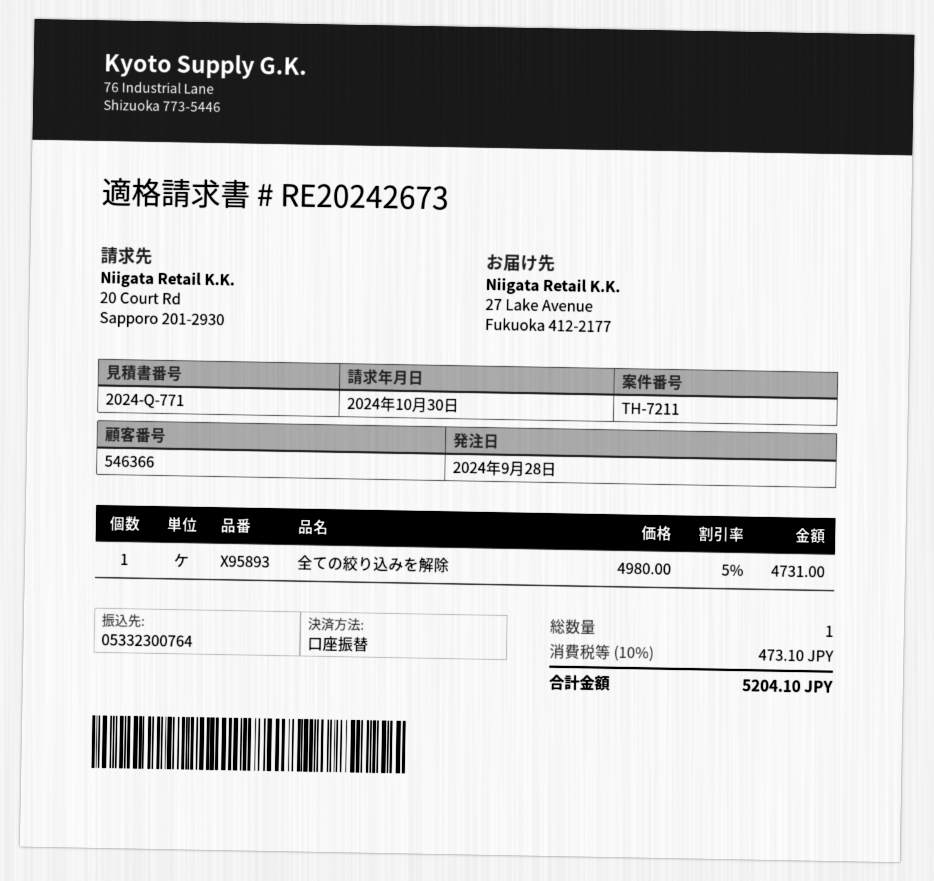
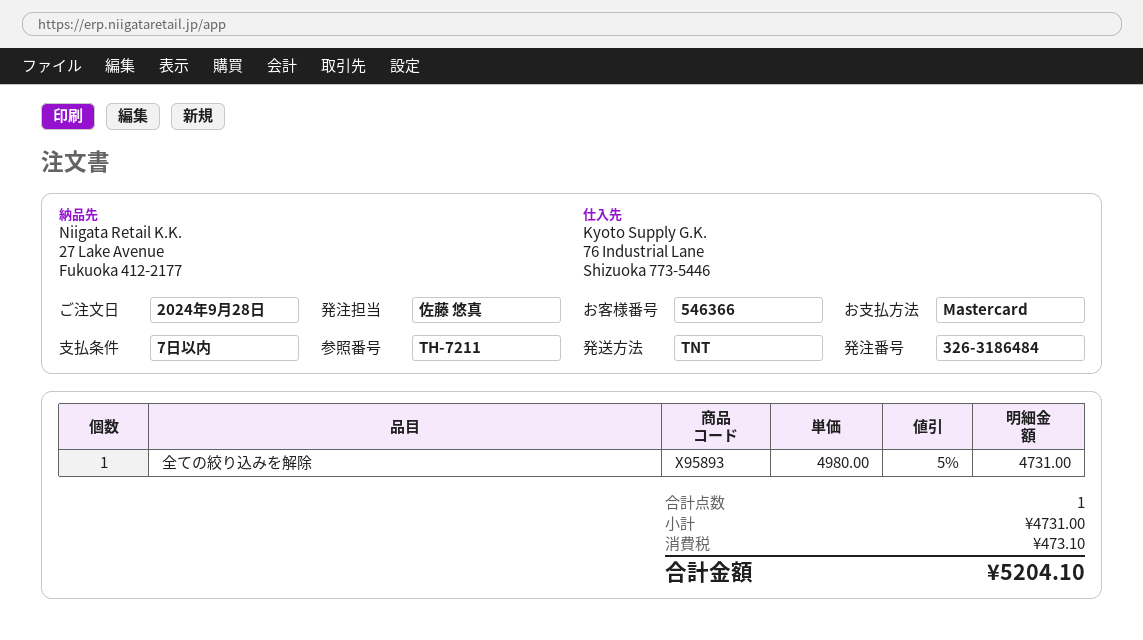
payment method: direct debit -> Mastercard

